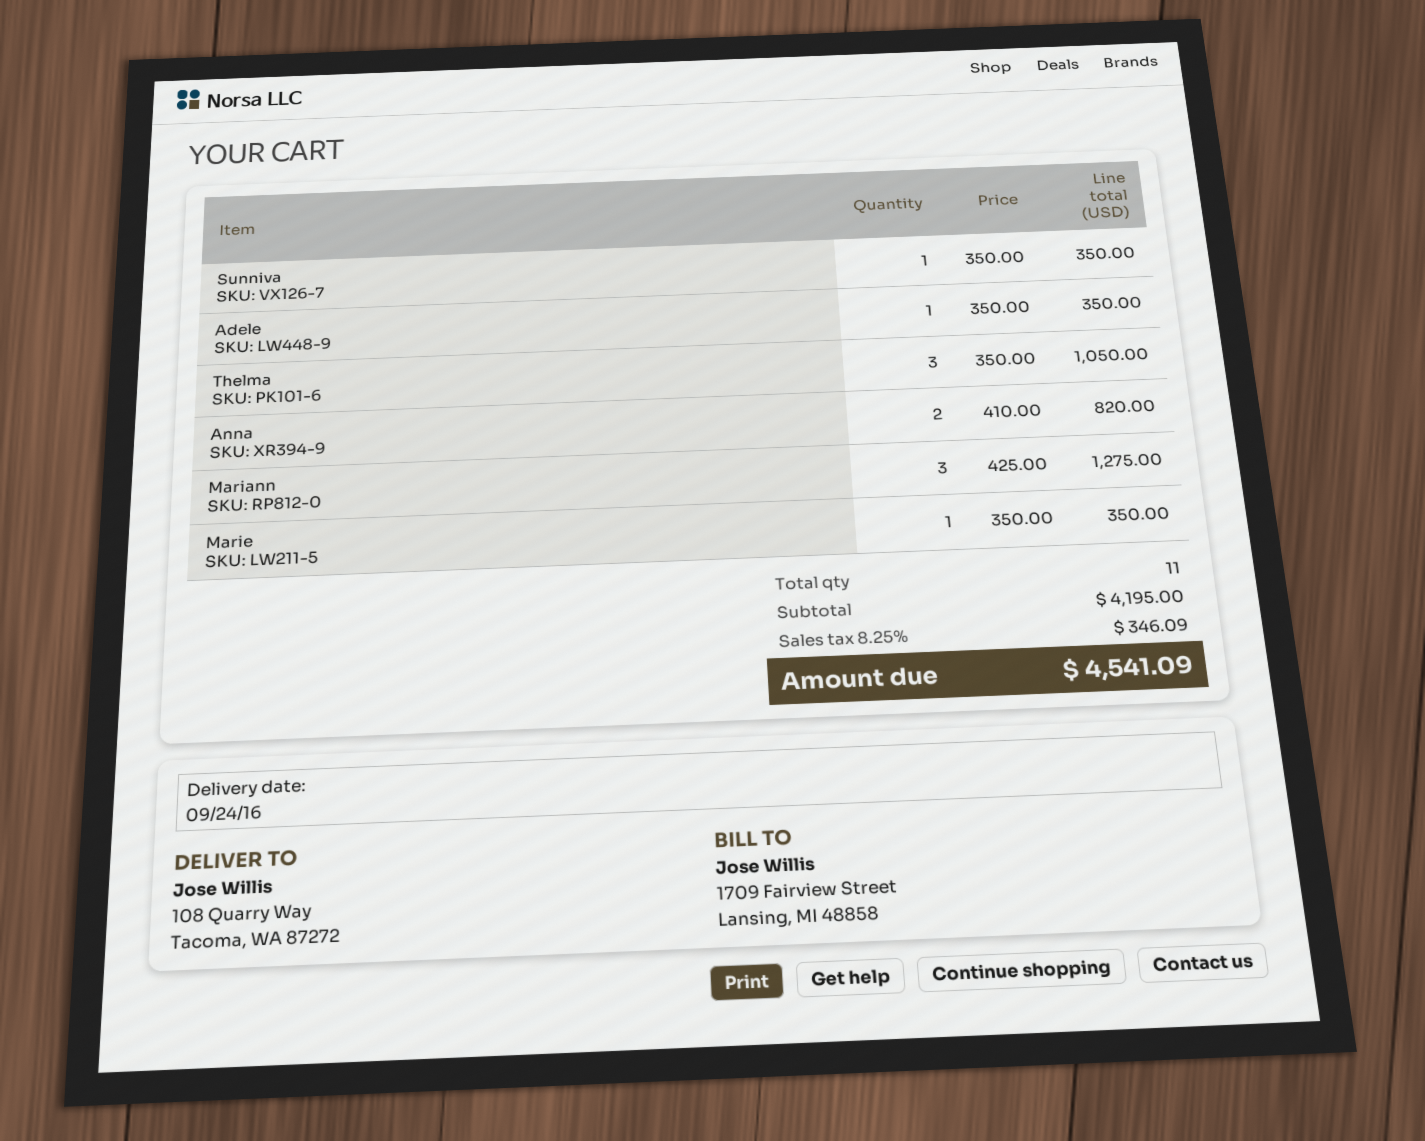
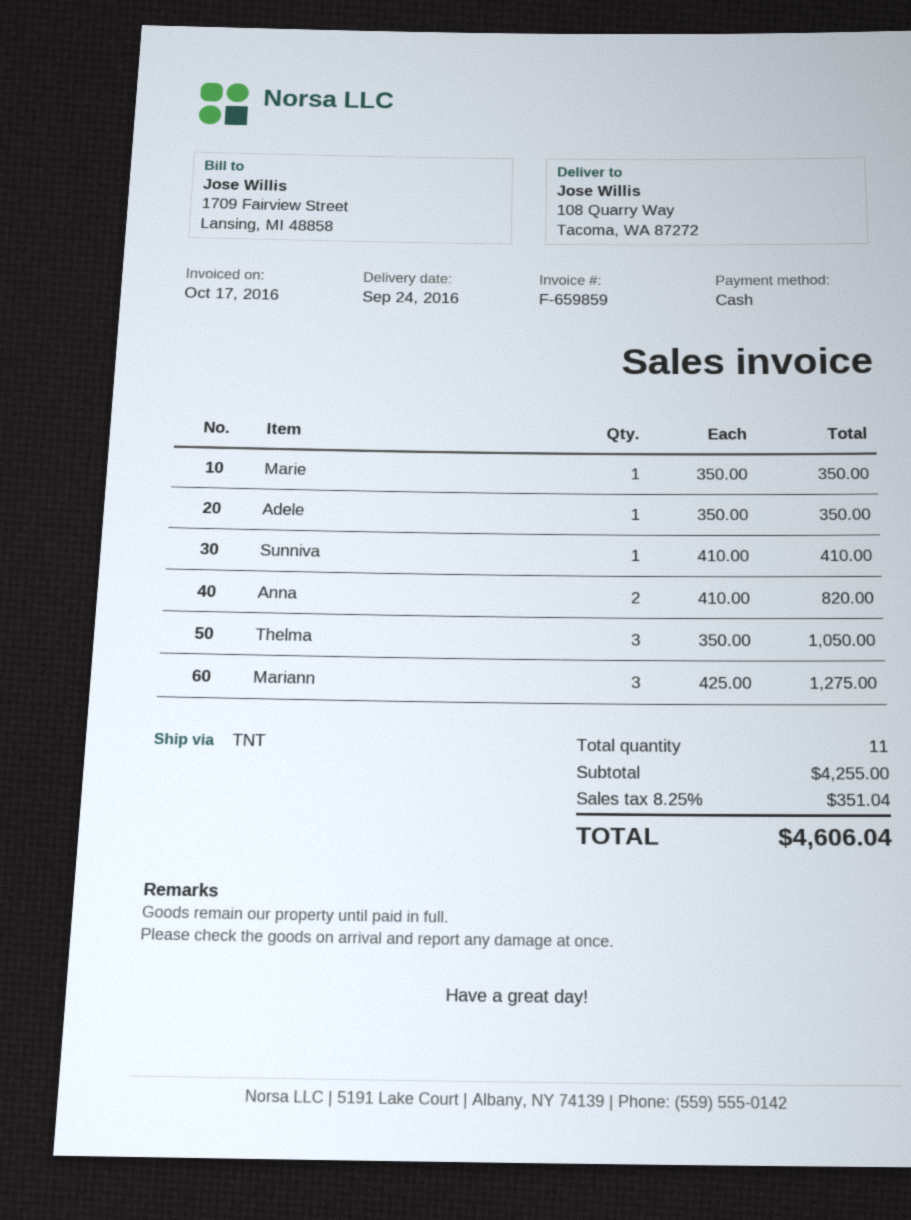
Sunniva: 1 x 350.00 = 350.00 -> 1 x 410.00 = 410.00
subtotal: 4195.00 -> 4255.00
tax: 8.25% = 346.09 -> 8.25% = 351.04
total: 4541.09 -> 4606.04

